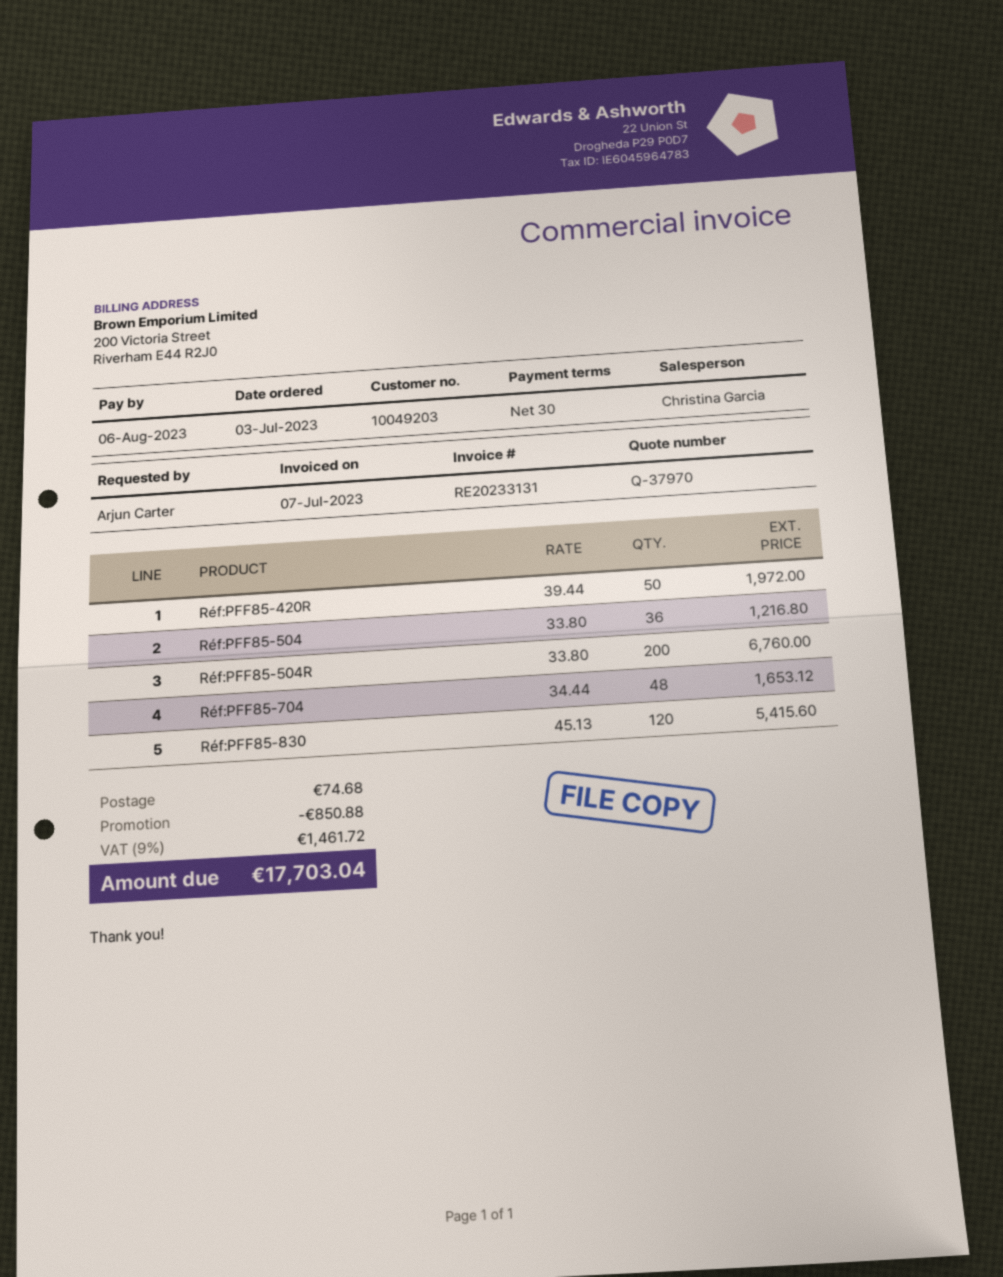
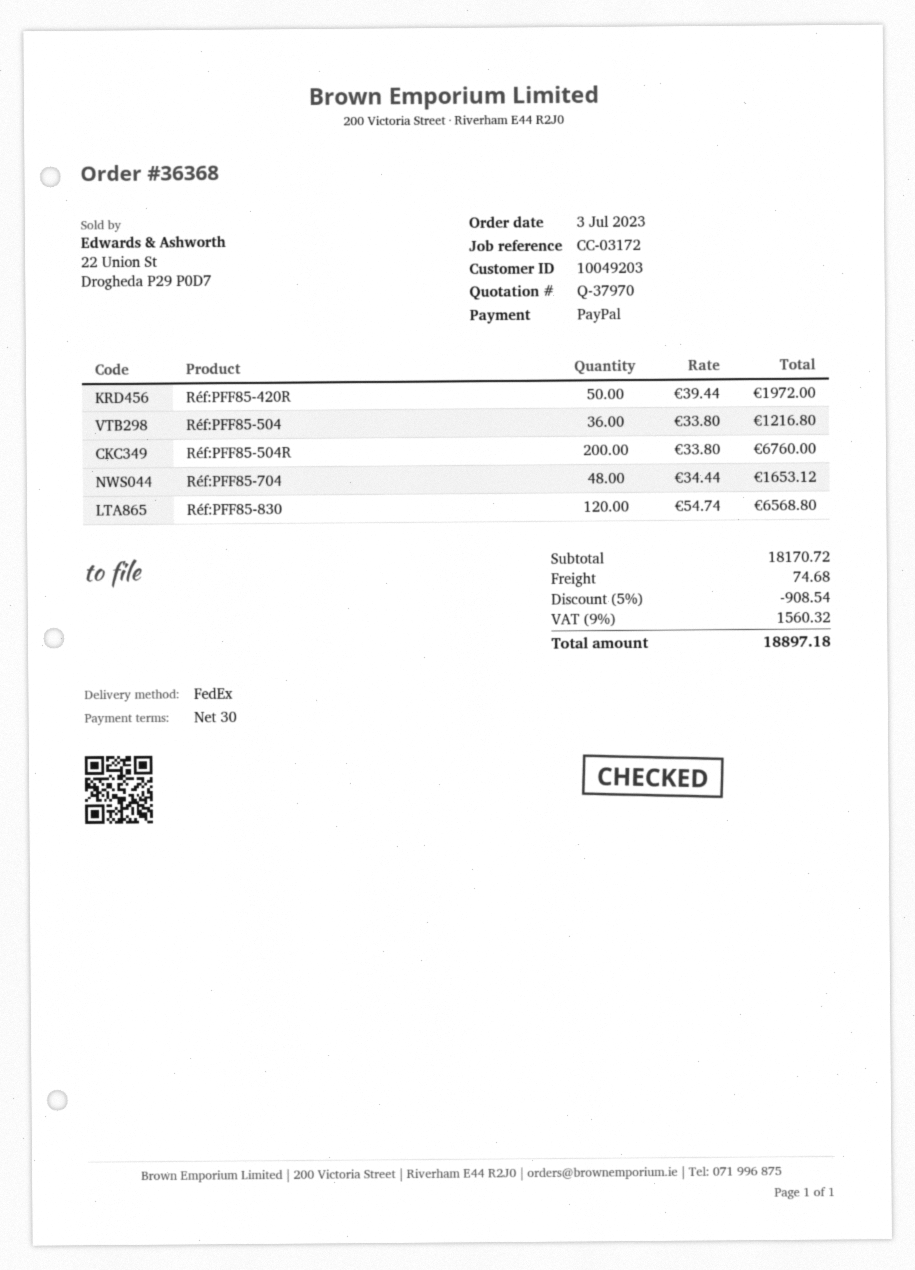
Réf:PFF85-830: 120 x 45.13 = 5415.60 -> 120 x 54.74 = 6568.80
discount: 850.88 -> 908.54
tax: 9% = 1461.72 -> 9% = 1560.32
total: 17703.04 -> 18897.18

